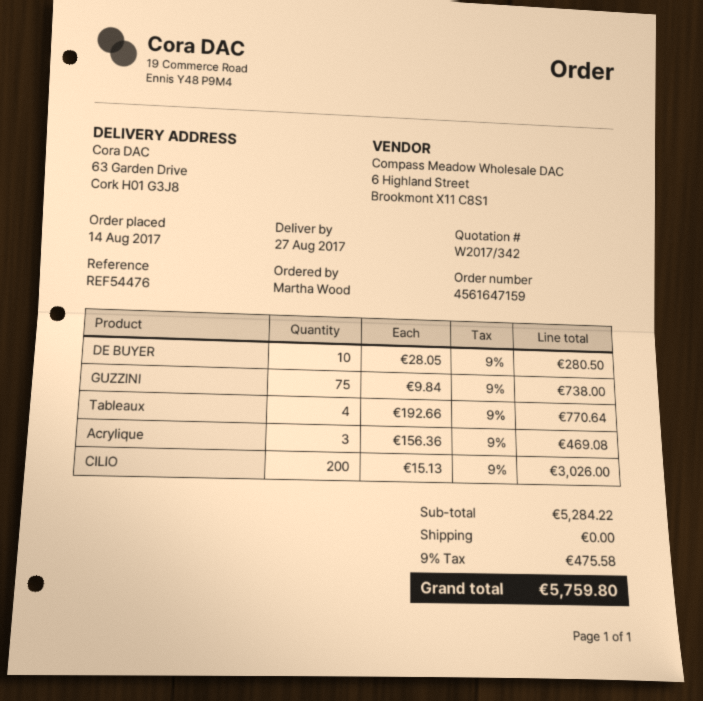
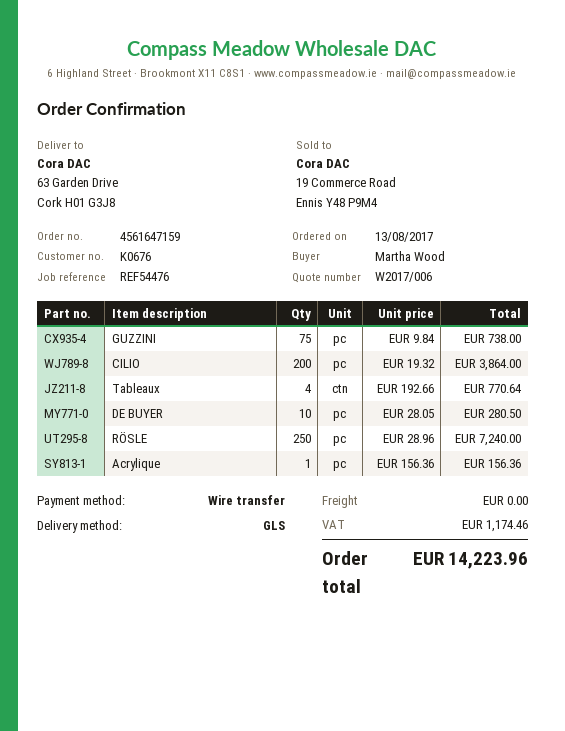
quote number: W2017/342 -> W2017/006
order date: 2017-08-14 -> 2017-08-13
Acrylique: 3 x 156.36 = 469.08 -> 1 x 156.36 = 156.36
CILIO: 200 x 15.13 = 3026.00 -> 200 x 19.32 = 3864.00
RÖSLE: none -> 250 x 28.96 = 7240.00
tax: 475.58 -> 1174.46
total: 5759.80 -> 14223.96

